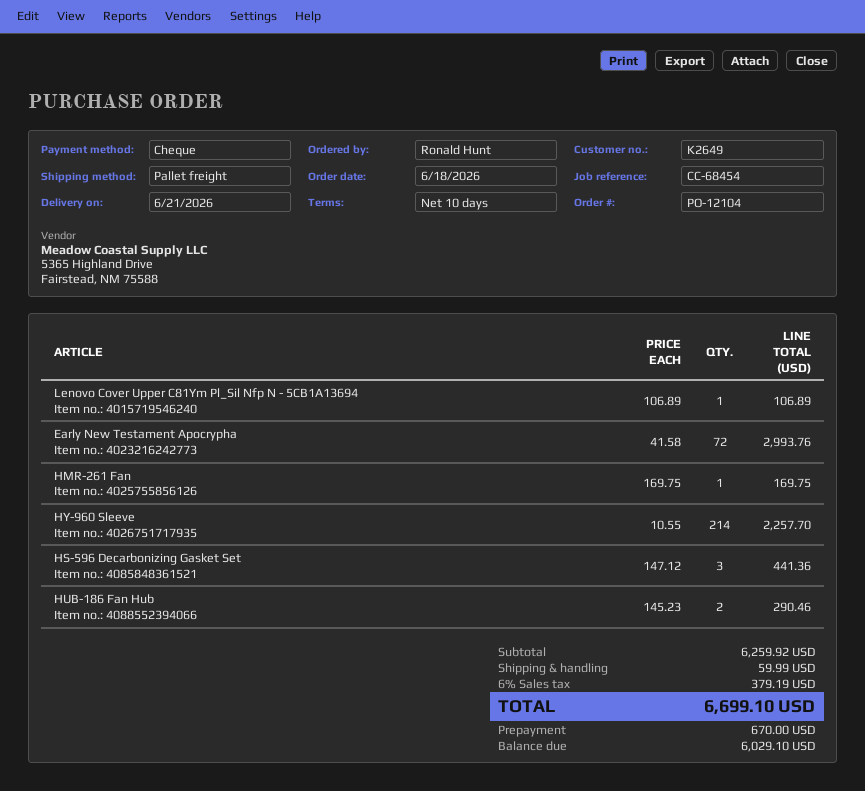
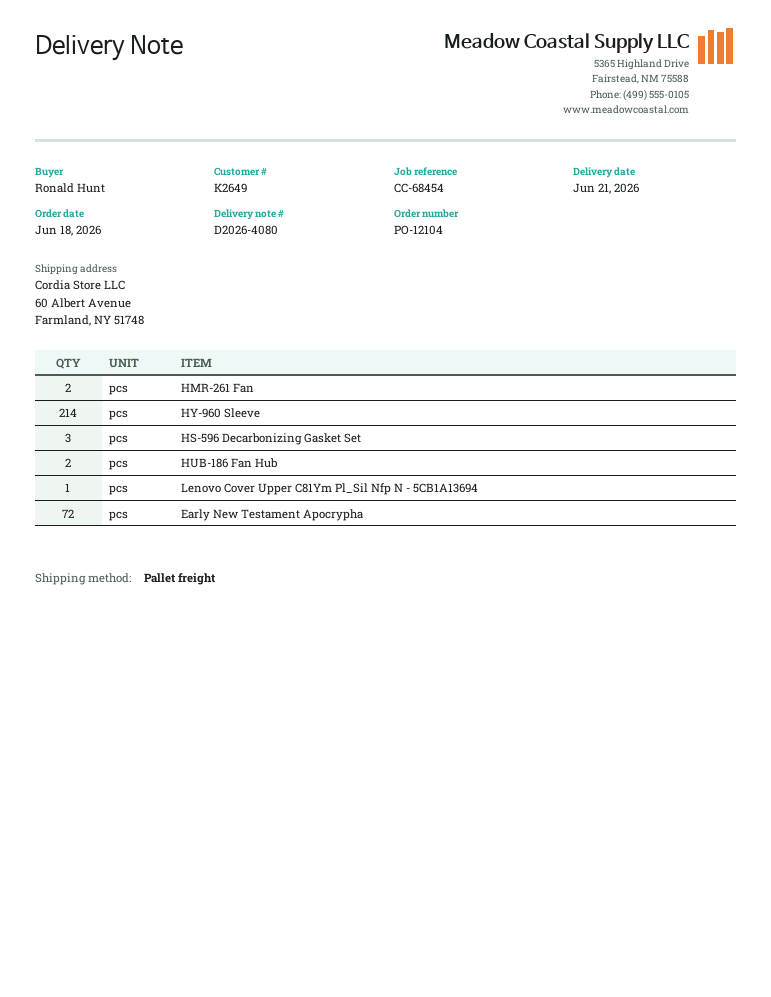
HMR-261 Fan: 1 -> 2

